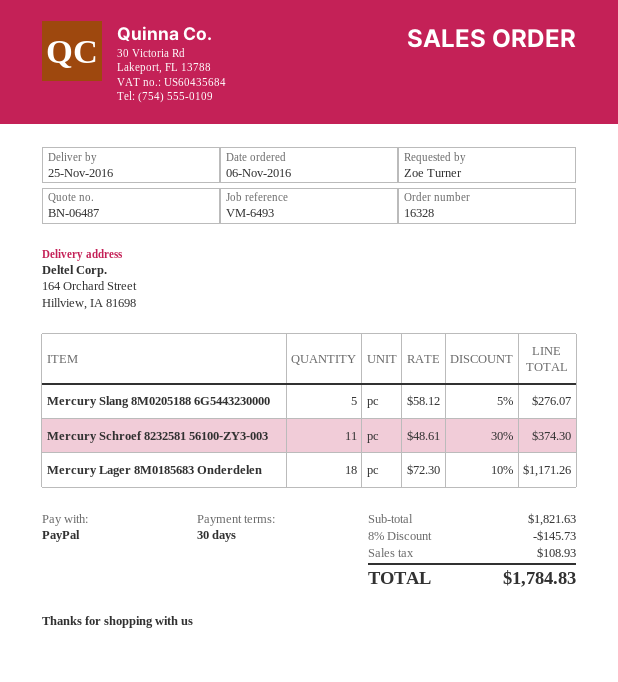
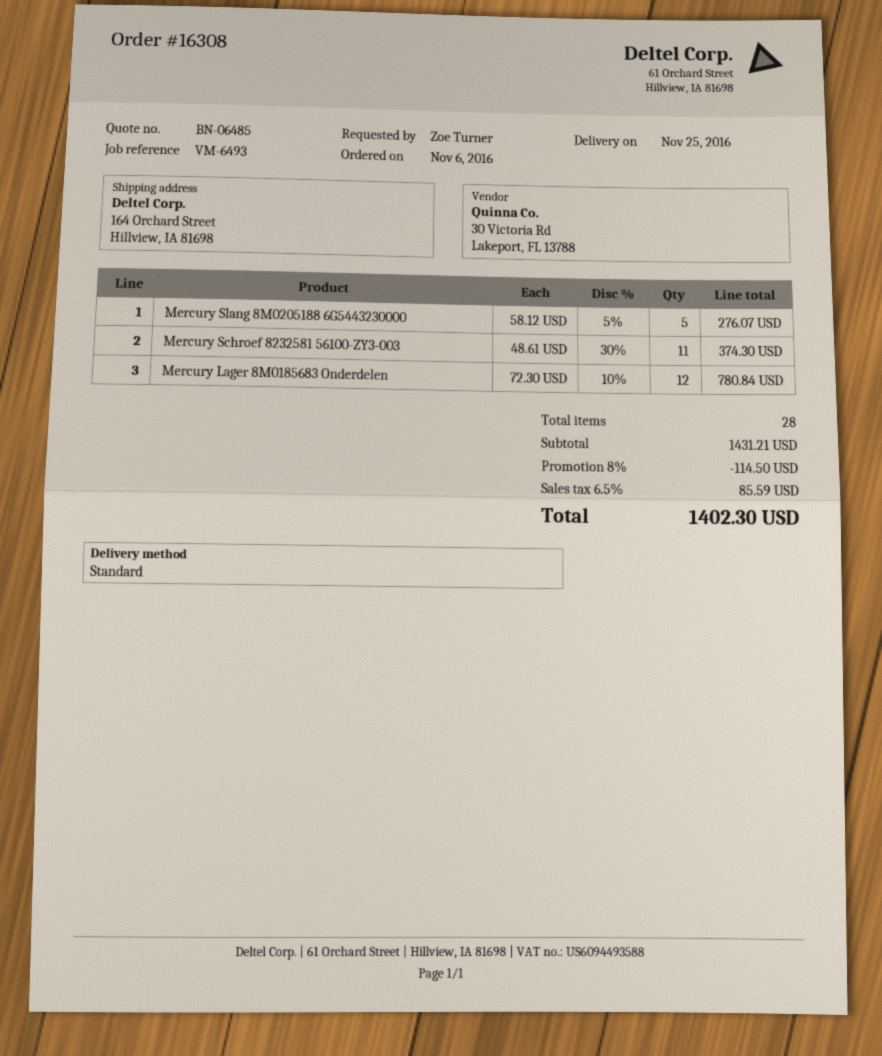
quote number: BN-06487 -> BN-06485
order number: 16328 -> 16308
Mercury Lager 8M0185683 Onderdelen: 18 x 72.30 - 10% = 1171.26 -> 12 x 72.30 - 10% = 780.84
subtotal: 1821.63 -> 1431.21
discount: 8% = 145.73 -> 8% = 114.50
tax: 108.93 -> 85.59
total: 1784.83 -> 1402.30

